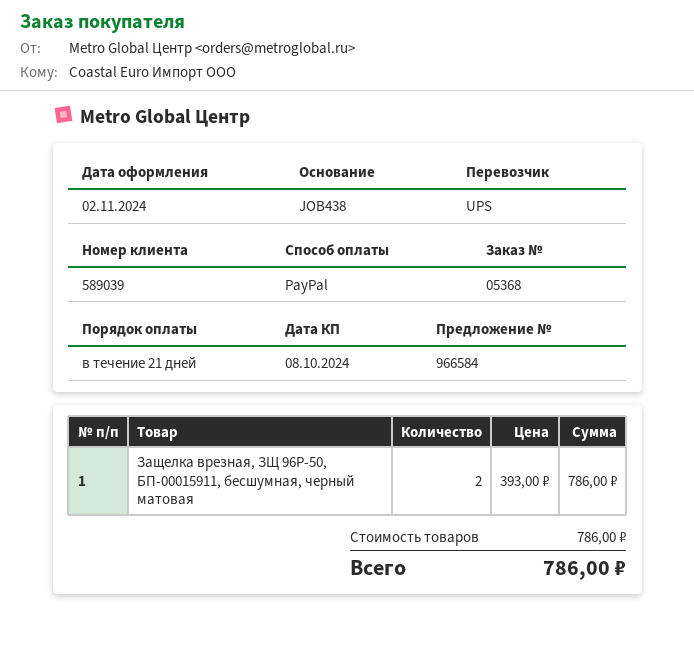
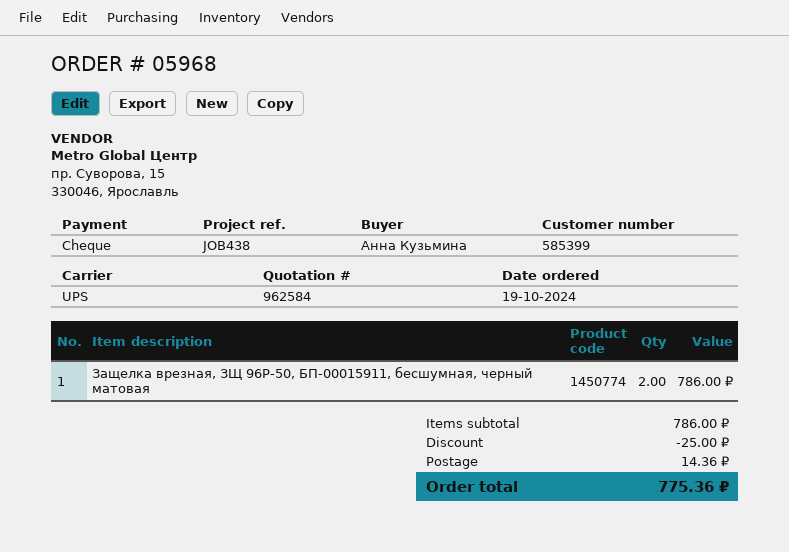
quote number: 966584 -> 962584
order number: 05368 -> 05968
order date: 2024-11-02 -> 2024-10-19
customer number: 589039 -> 585399
payment method: PayPal -> cheque
discount: none -> 25.00
shipping: none -> 14.36
total: 786.00 -> 775.36

